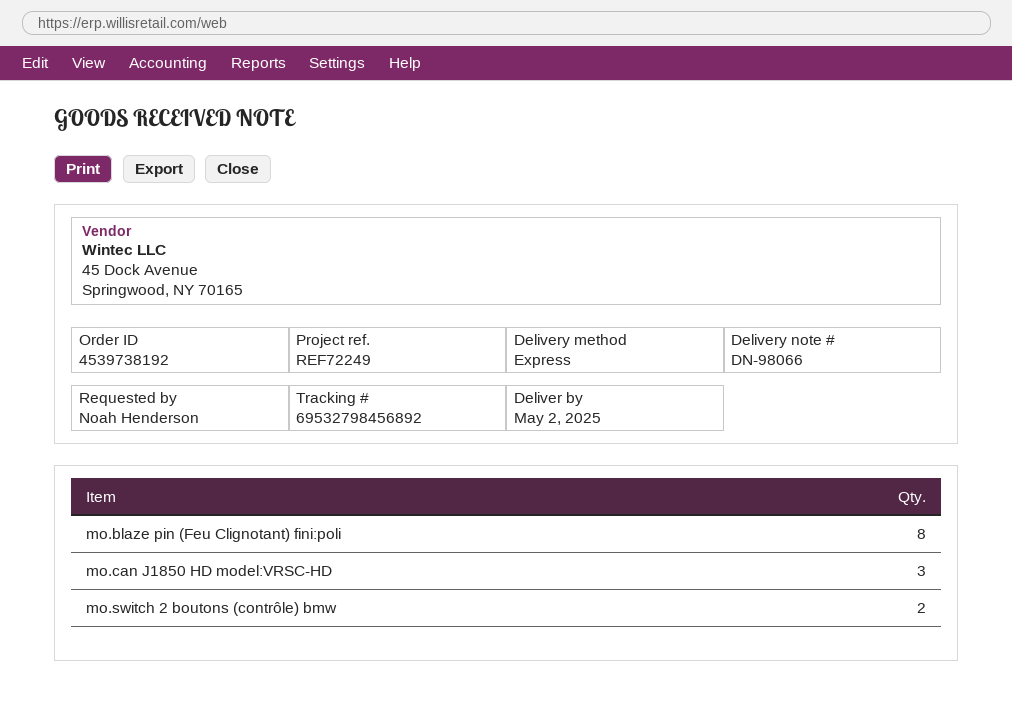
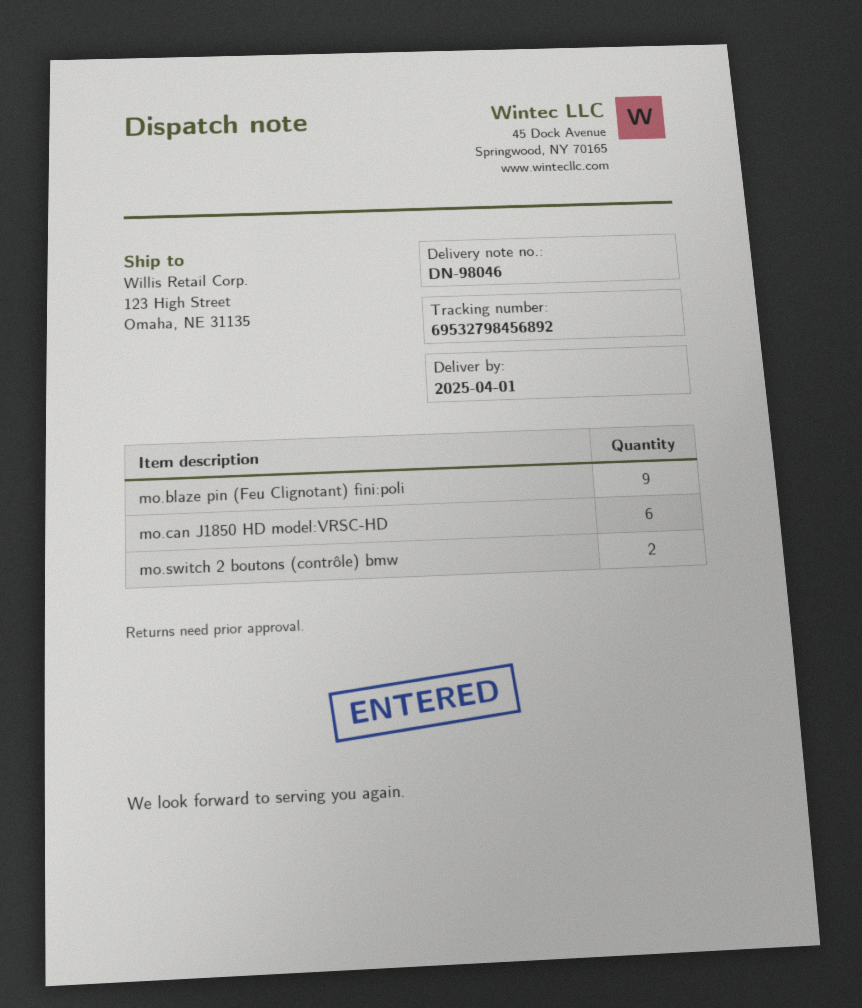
delivery note number: DN-98066 -> DN-98046
delivery date: 2025-05-02 -> 2025-04-01
mo.blaze pin (Feu Clignotant) fini:poli: 8 -> 9
mo.can J1850 HD model:VRSC-HD: 3 -> 6

